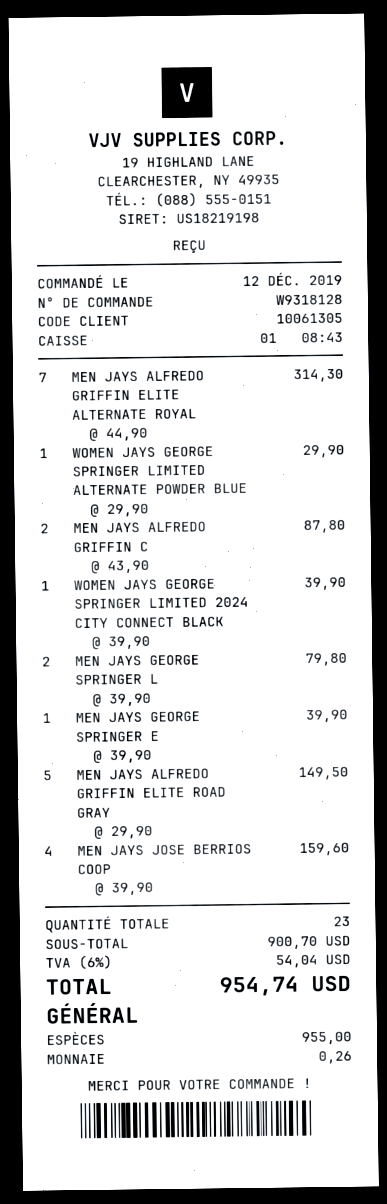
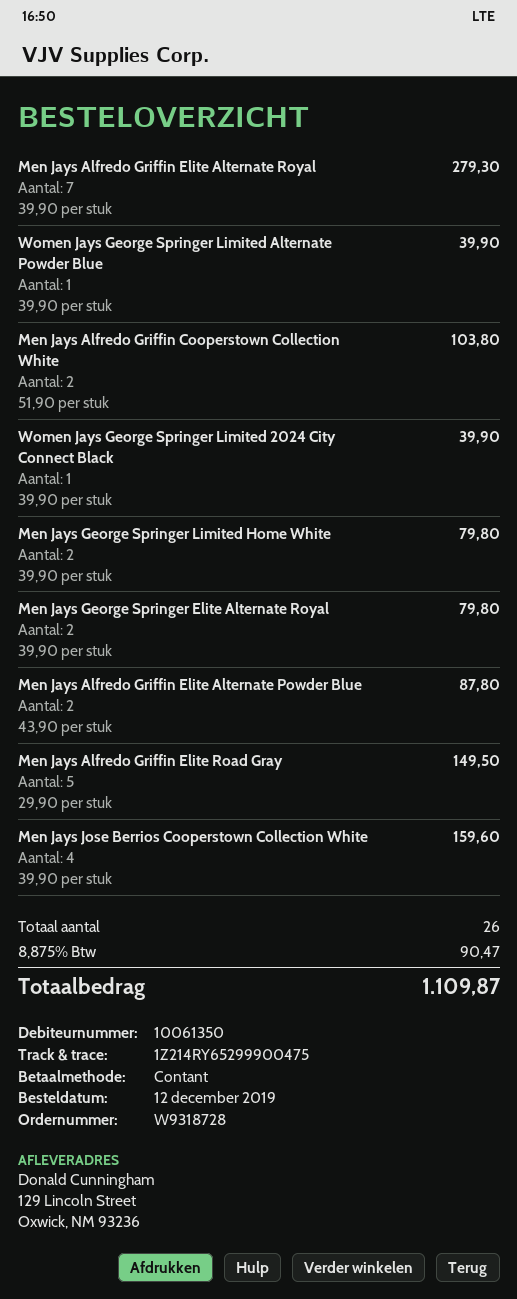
order number: W9318128 -> W9318728
customer number: 10061305 -> 10061350
MEN JAYS ALFREDO GRIFFIN ELITE ALTERNATE ROYAL: 7 x 44.90 = 314.30 -> 7 x 39.90 = 279.30
WOMEN JAYS GEORGE SPRINGER LIMITED ALTERNATE POWDER BLUE: 1 x 29.90 = 29.90 -> 1 x 39.90 = 39.90
MEN JAYS ALFREDO GRIFFIN C: 2 x 43.90 = 87.80 -> 2 x 51.90 = 103.80
MEN JAYS GEORGE SPRINGER E: 1 x 39.90 = 39.90 -> 2 x 39.90 = 79.80
Men Jays Alfredo Griffin Elite Alternate Powder Blue: none -> 2 x 43.90 = 87.80
total quantity: 23 -> 26
tax: 6% = 54.04 -> 8.875% = 90.47
total: 954.74 -> 1109.87

